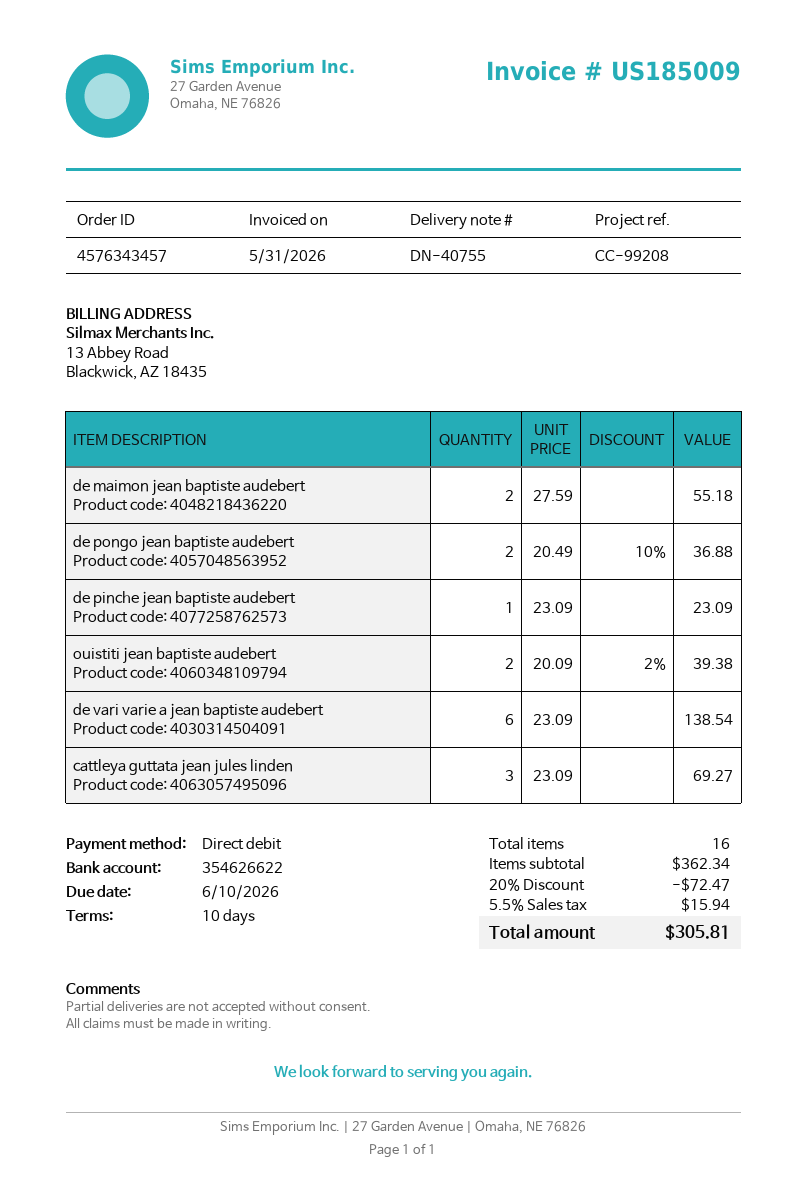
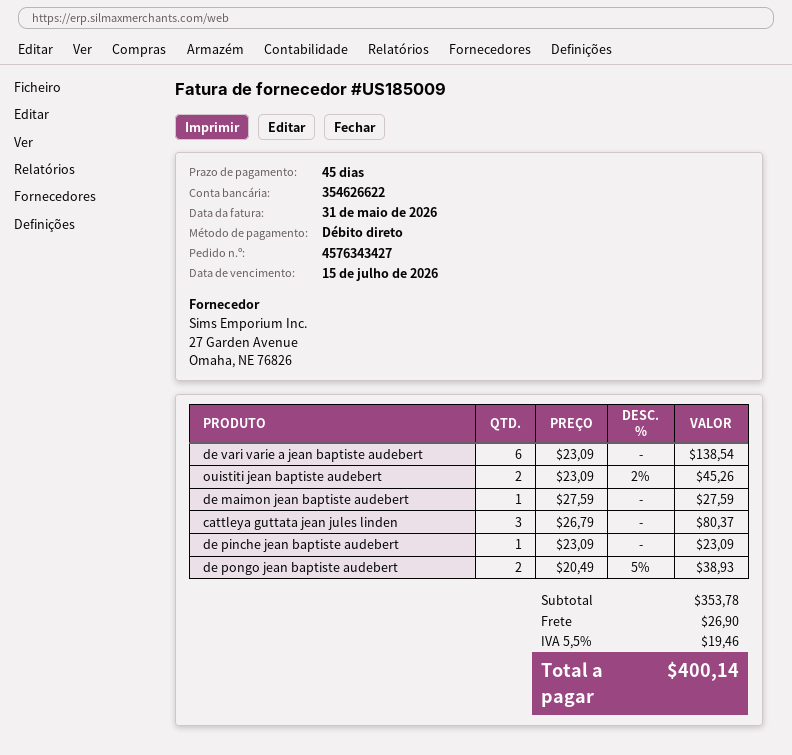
order number: 4576343457 -> 4576343427
payment terms: 10 days -> 45 days
due date: 2026-06-10 -> 2026-07-15
de maimon jean baptiste audebert: 2 x 27.59 = 55.18 -> 1 x 27.59 = 27.59
de pongo jean baptiste audebert: 2 x 20.49 - 10% = 36.88 -> 2 x 20.49 - 5% = 38.93
ouistiti jean baptiste audebert: 2 x 20.09 - 2% = 39.38 -> 2 x 23.09 - 2% = 45.26
cattleya guttata jean jules linden: 3 x 23.09 = 69.27 -> 3 x 26.79 = 80.37
subtotal: 362.34 -> 353.78
discount: 20% = 72.47 -> none
shipping: none -> 26.90
tax: 5.5% = 15.94 -> 5.5% = 19.46
total: 305.81 -> 400.14

